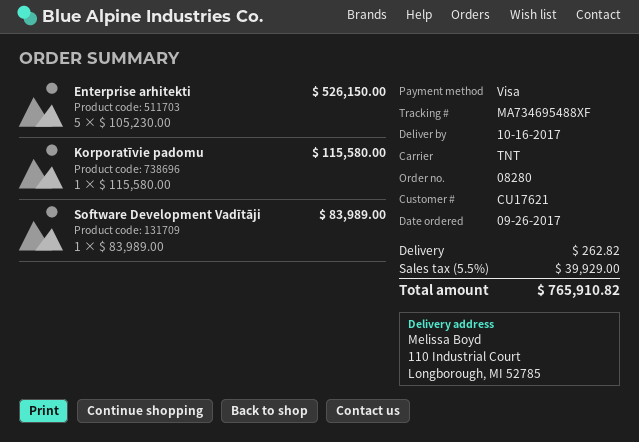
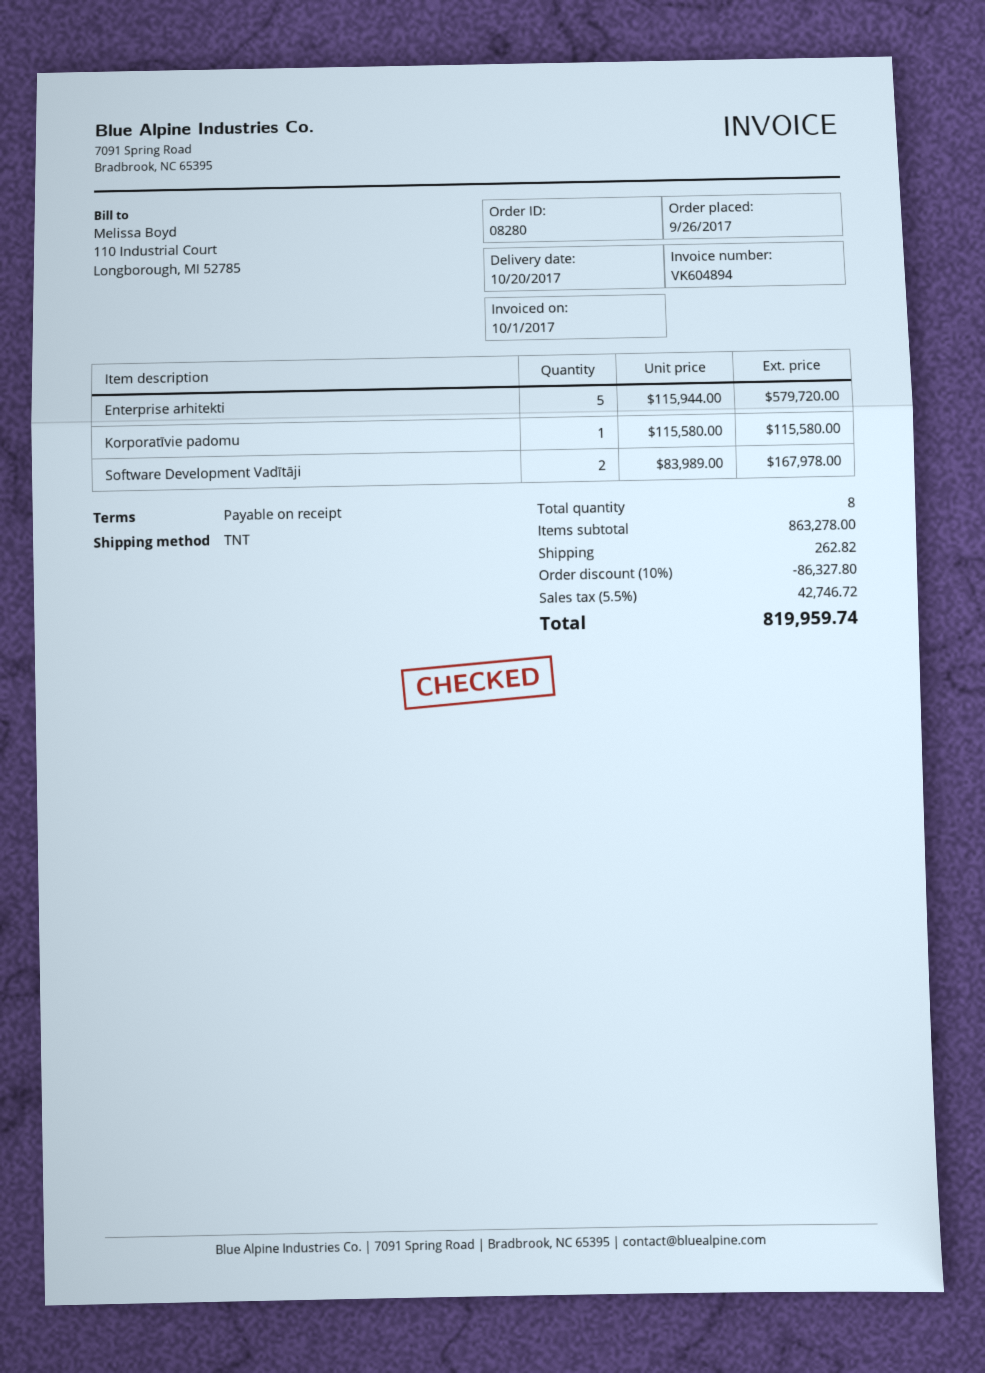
delivery date: 2017-10-16 -> 2017-10-20
Enterprise arhitekti: 5 x 105230.00 = 526150.00 -> 5 x 115944.00 = 579720.00
Software Development Vadītāji: 1 x 83989.00 = 83989.00 -> 2 x 83989.00 = 167978.00
discount: none -> 10% = 86327.80
tax: 5.5% = 39929.00 -> 5.5% = 42746.72
total: 765910.82 -> 819959.74

